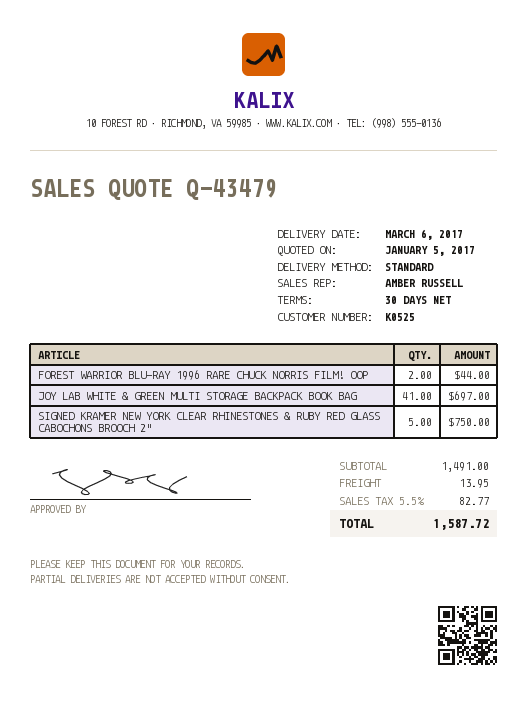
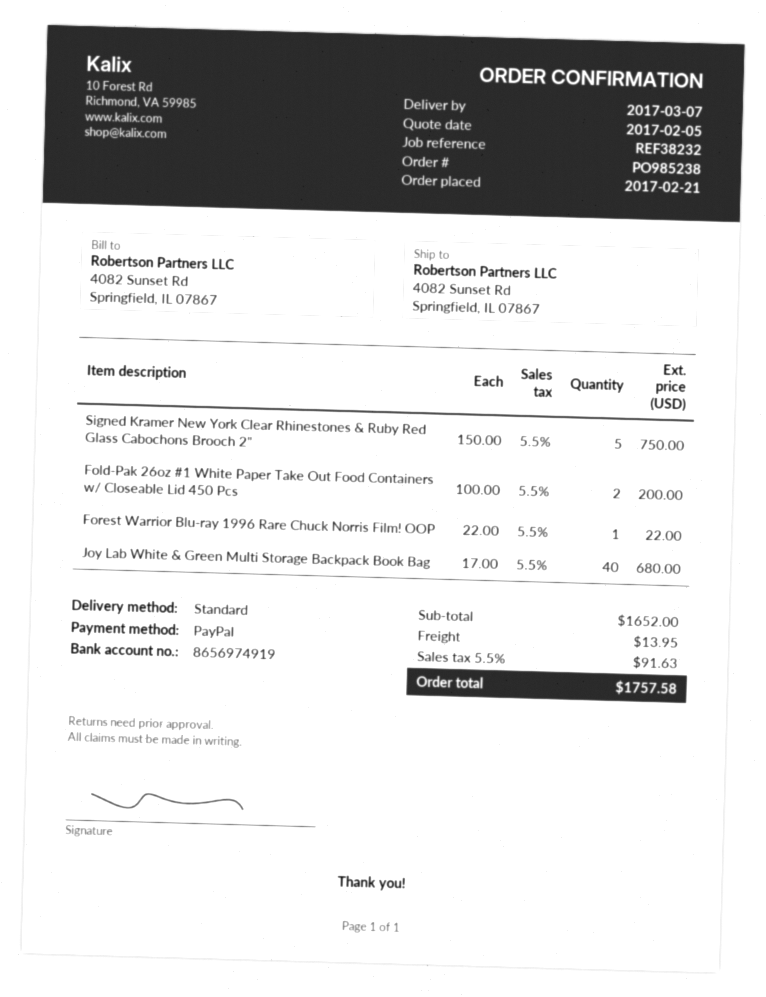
quote date: 2017-01-05 -> 2017-02-05
delivery date: 2017-03-06 -> 2017-03-07
FOREST WARRIOR BLU-RAY 1996 RARE CHUCK NORRIS FILM! OOP: 2 for 44.00 -> 1 for 22.00
JOY LAB WHITE & GREEN MULTI STORAGE BACKPACK BOOK BAG: 41 for 697.00 -> 40 for 680.00
Fold-Pak 26oz #1 White Paper Take Out Food Containers w/ Closeable Lid 450 Pcs: none -> 2 for 200.00
subtotal: 1491.00 -> 1652.00
tax: 5.5% = 82.77 -> 5.5% = 91.63
total: 1587.72 -> 1757.58

